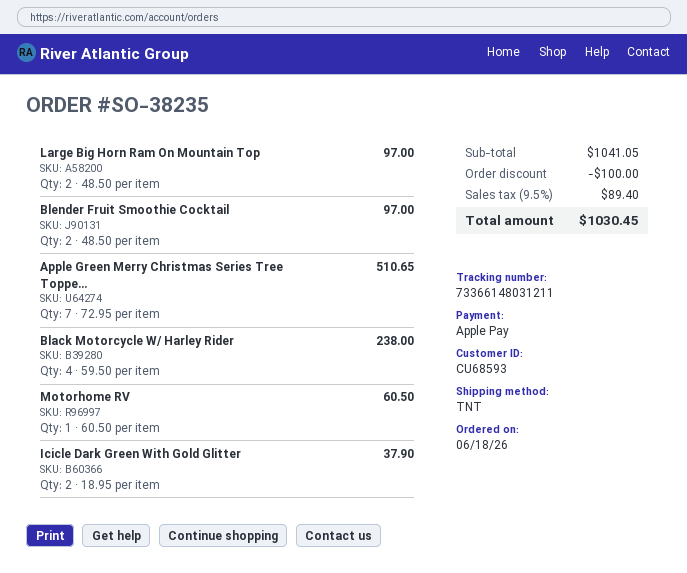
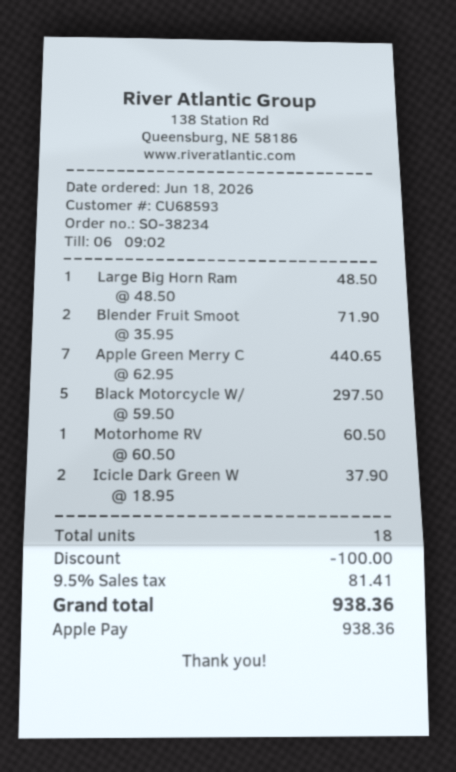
order number: SO-38235 -> SO-38234
Large Big Horn Ram On Mountain Top: 2 x 48.50 = 97.00 -> 1 x 48.50 = 48.50
Blender Fruit Smoothie Cocktail: 2 x 48.50 = 97.00 -> 2 x 35.95 = 71.90
Apple Green Merry Christmas Series Tree Toppe...: 7 x 72.95 = 510.65 -> 7 x 62.95 = 440.65
Black Motorcycle W/ Harley Rider: 4 x 59.50 = 238.00 -> 5 x 59.50 = 297.50
tax: 9.5% = 89.40 -> 9.5% = 81.41
total: 1030.45 -> 938.36

